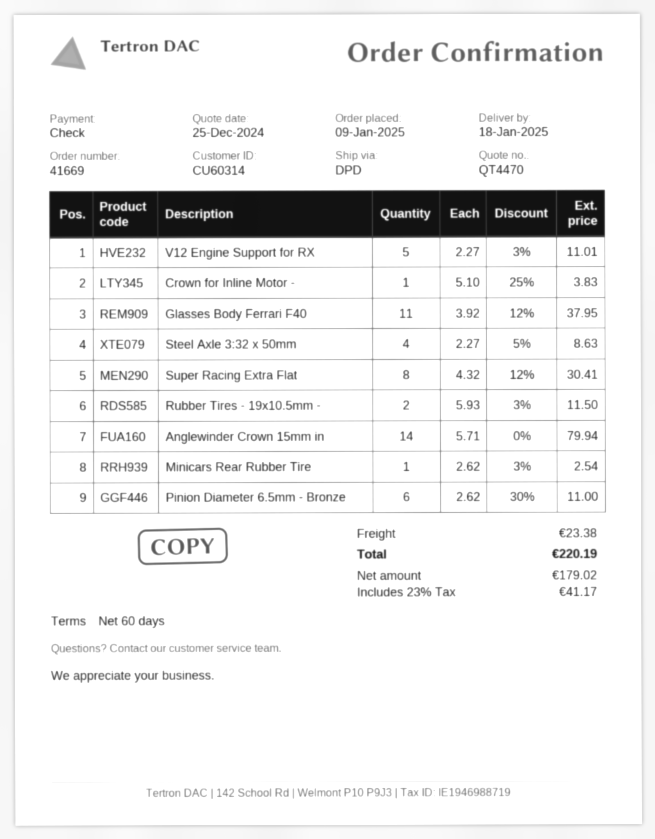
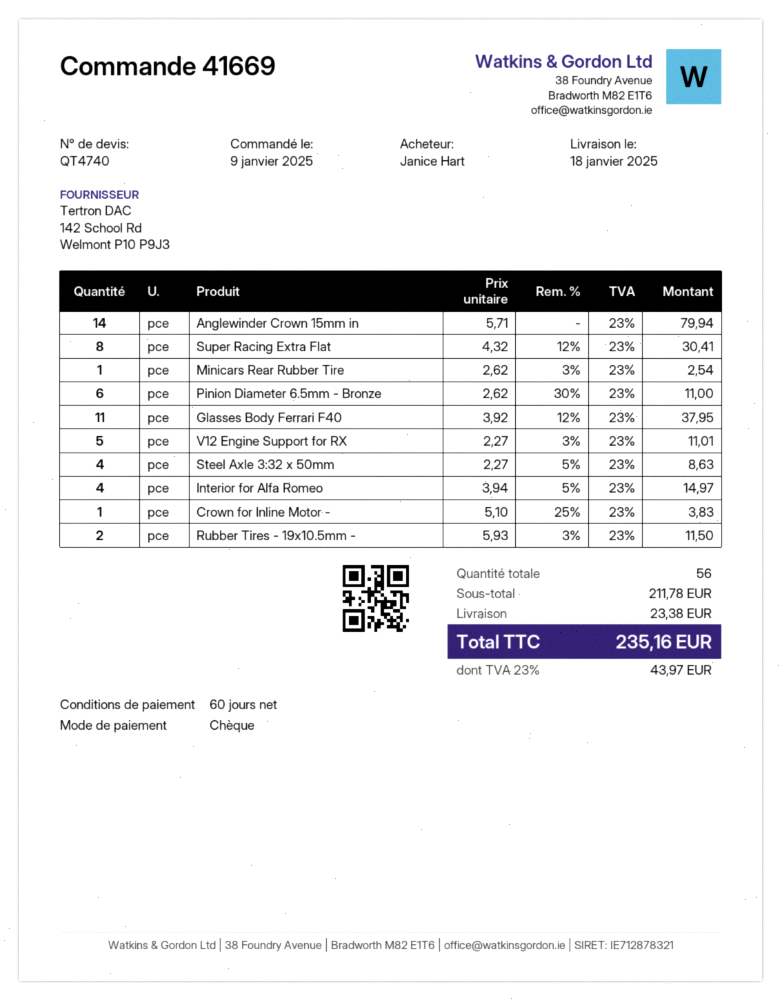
quote number: QT4470 -> QT4740
Interior for Alfa Romeo: none -> 4 x 3.94 - 5% = 14.97
tax: 23% = 41.17 -> 23% = 43.97
total: 220.19 -> 235.16

